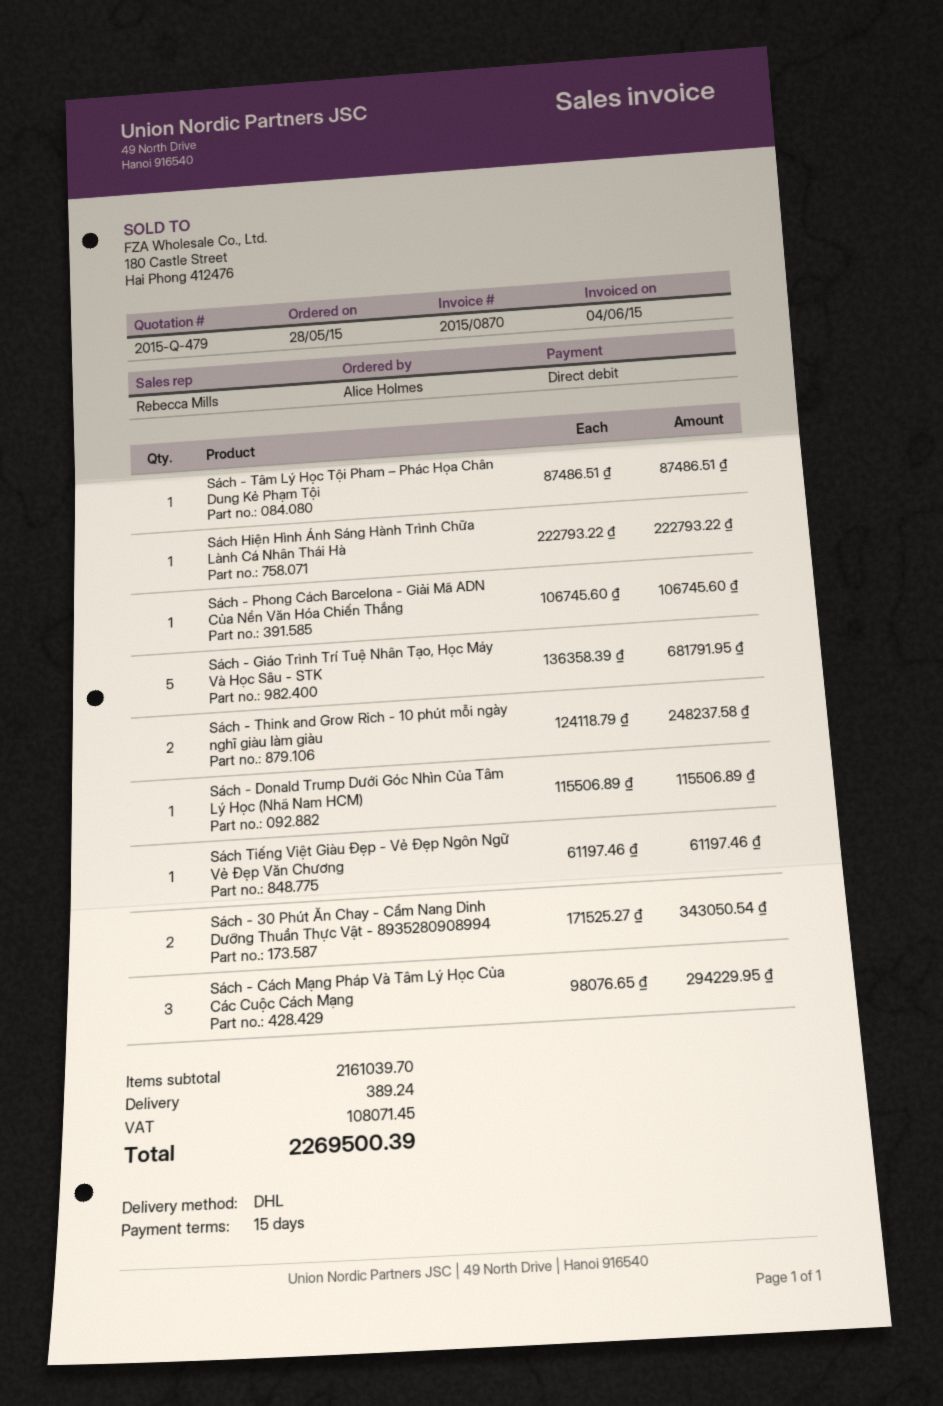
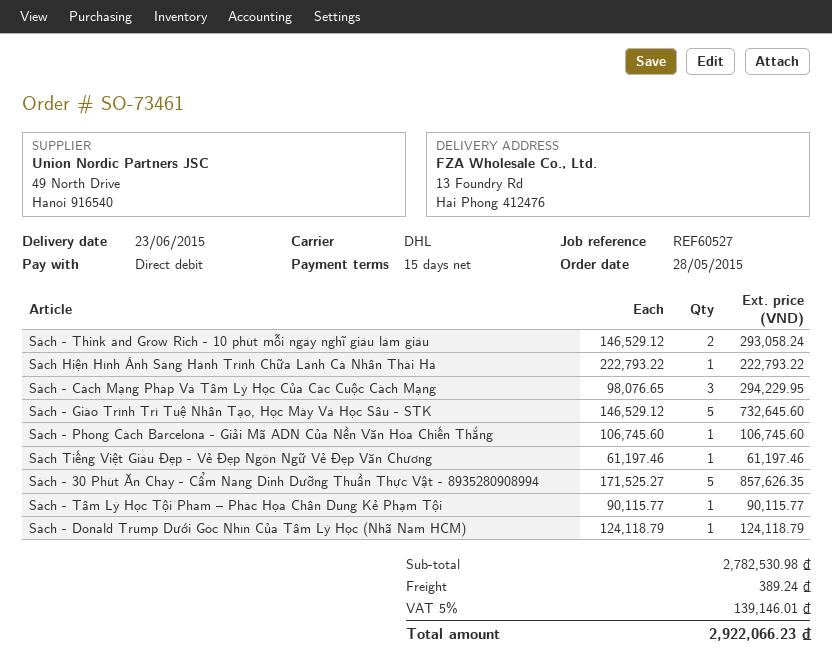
Sách - Tâm Lý Học Tội Pham – Phác Họa Chân Dung Kẻ Phạm Tội: 1 x 87486.51 = 87486.51 -> 1 x 90115.77 = 90115.77
Sách - Giáo Trình Trí Tuệ Nhân Tạo, Học Máy Và Học Sâu - STK: 5 x 136358.39 = 681791.95 -> 5 x 146529.12 = 732645.60
Sách - Think and Grow Rich - 10 phút mỗi ngày nghĩ giàu làm giàu: 2 x 124118.79 = 248237.58 -> 2 x 146529.12 = 293058.24
Sách - Donald Trump Dưới Góc Nhìn Của Tâm Lý Học (Nhã Nam HCM): 1 x 115506.89 = 115506.89 -> 1 x 124118.79 = 124118.79
Sách - 30 Phút Ăn Chay - Cẩm Nang Dinh Dưỡng Thuần Thực Vật - 8935280908994: 2 x 171525.27 = 343050.54 -> 5 x 171525.27 = 857626.35
subtotal: 2161039.70 -> 2782530.98
tax: 108071.45 -> 139146.01
total: 2269500.39 -> 2922066.23

